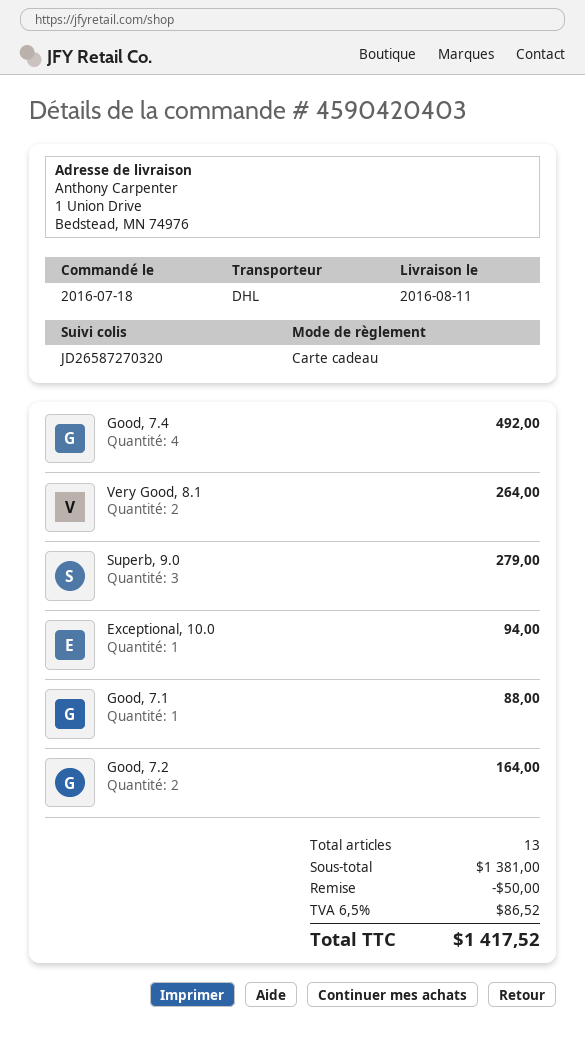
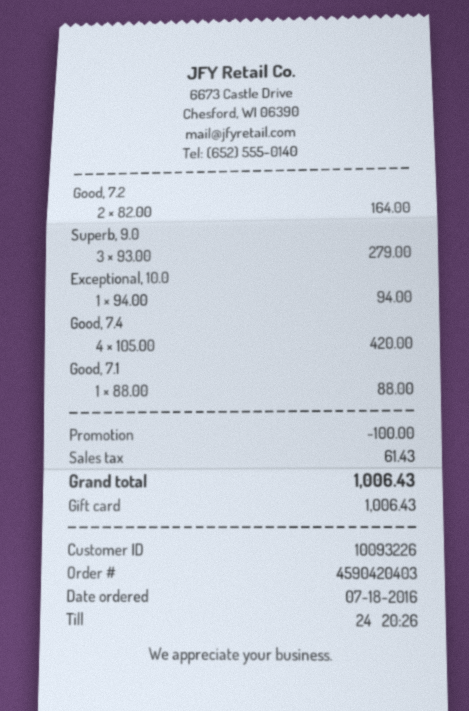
Good, 7.4: 4 for 492.00 -> 4 for 420.00
Very Good, 8.1: 2 for 264.00 -> none
discount: 50.00 -> 100.00
tax: 86.52 -> 61.43
total: 1417.52 -> 1006.43

